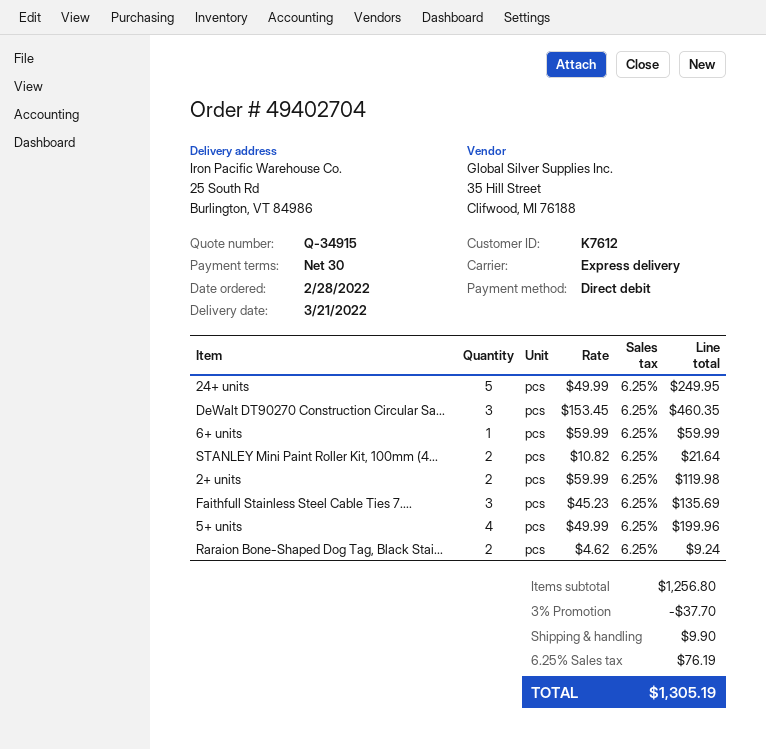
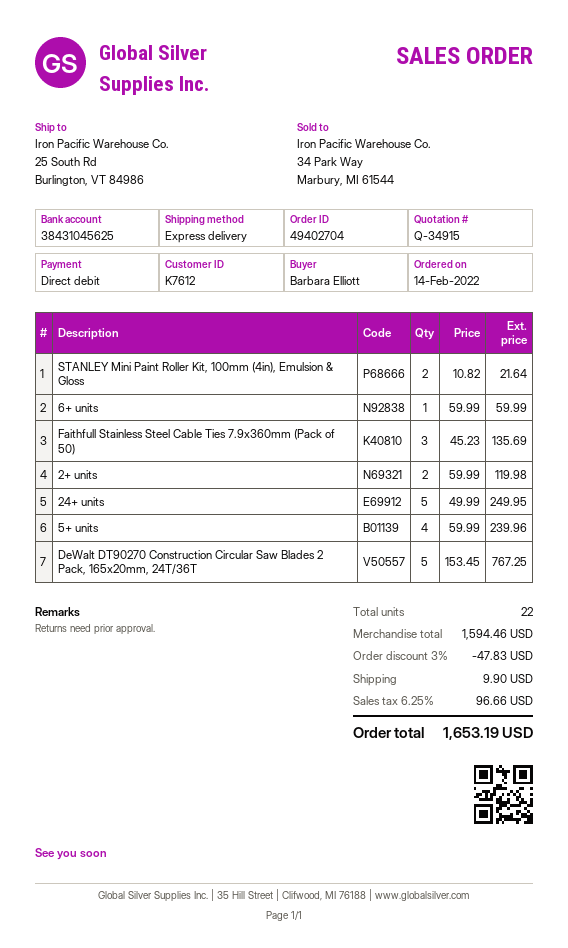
order date: 2022-02-28 -> 2022-02-14
DeWalt DT90270 Construction Circular Sa...: 3 x 153.45 = 460.35 -> 5 x 153.45 = 767.25
5+ units: 4 x 49.99 = 199.96 -> 4 x 59.99 = 239.96
Raraion Bone-Shaped Dog Tag, Black Stai...: 2 x 4.62 = 9.24 -> none
subtotal: 1256.80 -> 1594.46
discount: 3% = 37.70 -> 3% = 47.83
tax: 6.25% = 76.19 -> 6.25% = 96.66
total: 1305.19 -> 1653.19

